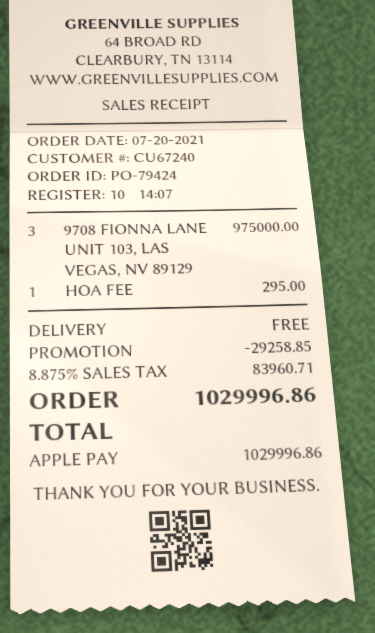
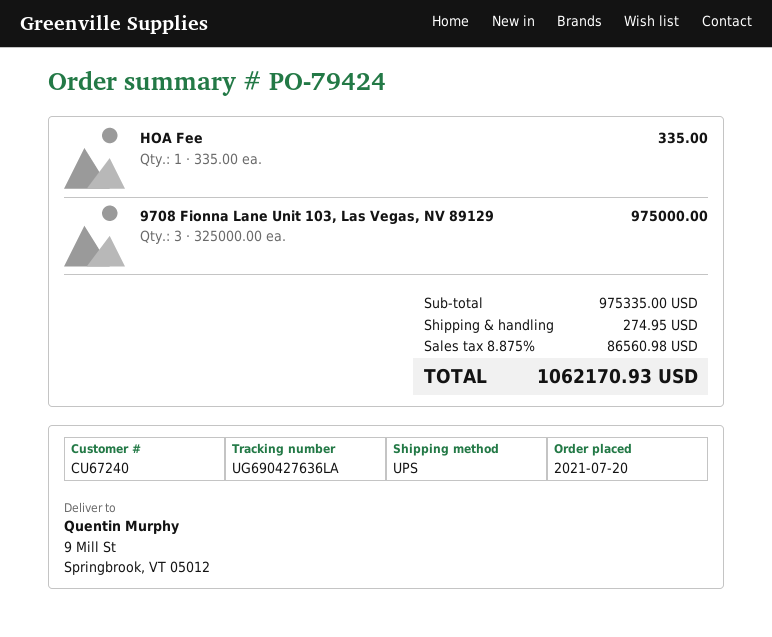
HOA FEE: 1 for 295.00 -> 1 for 335.00
discount: 29258.85 -> none
shipping: 0.00 -> 274.95
tax: 8.875% = 83960.71 -> 8.875% = 86560.98
total: 1029996.86 -> 1062170.93

